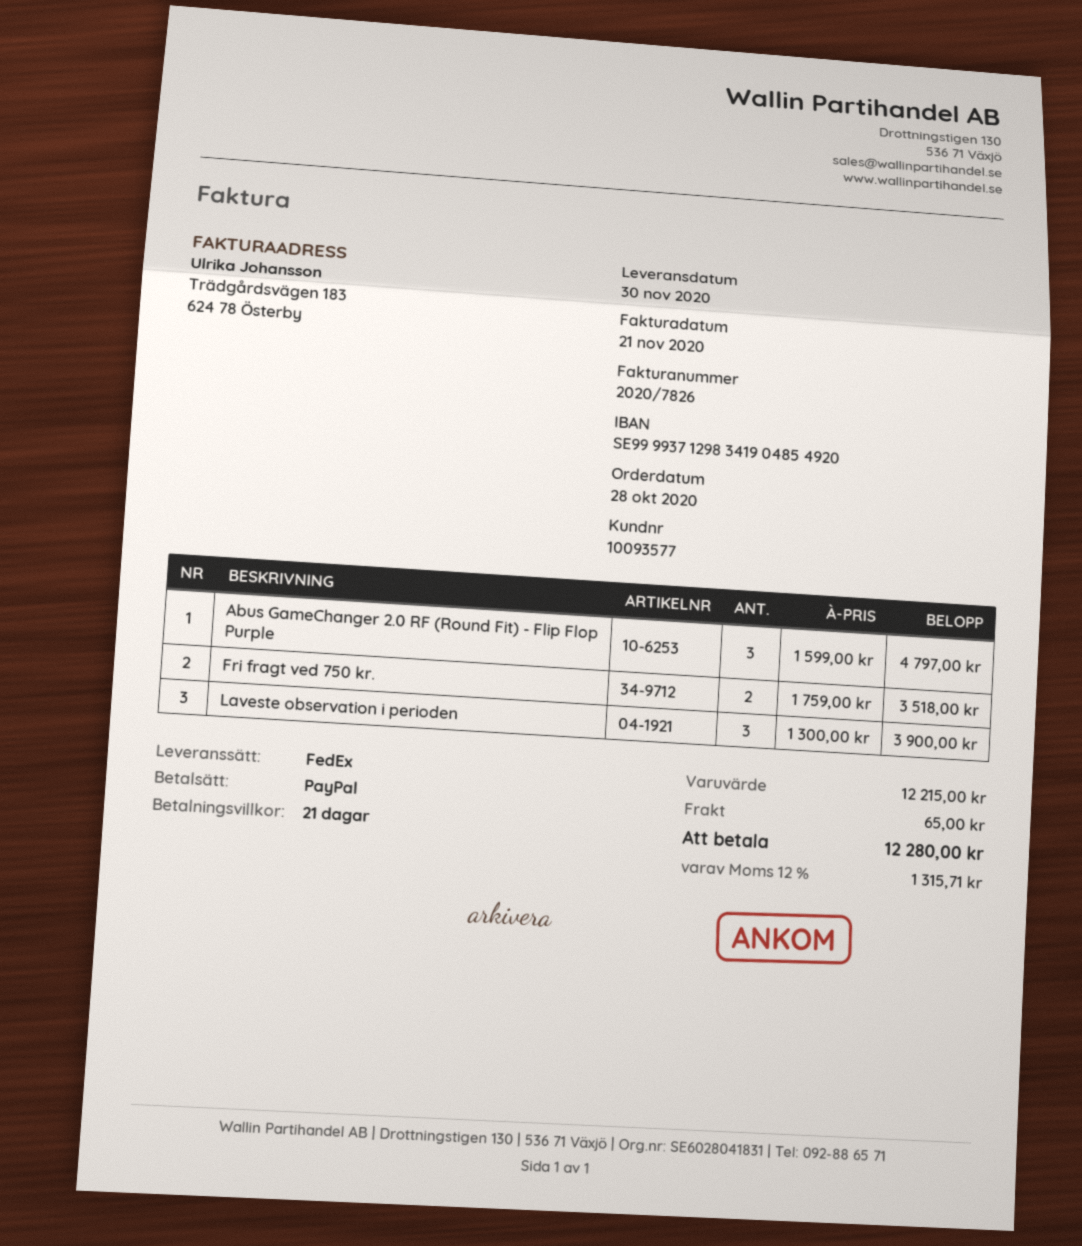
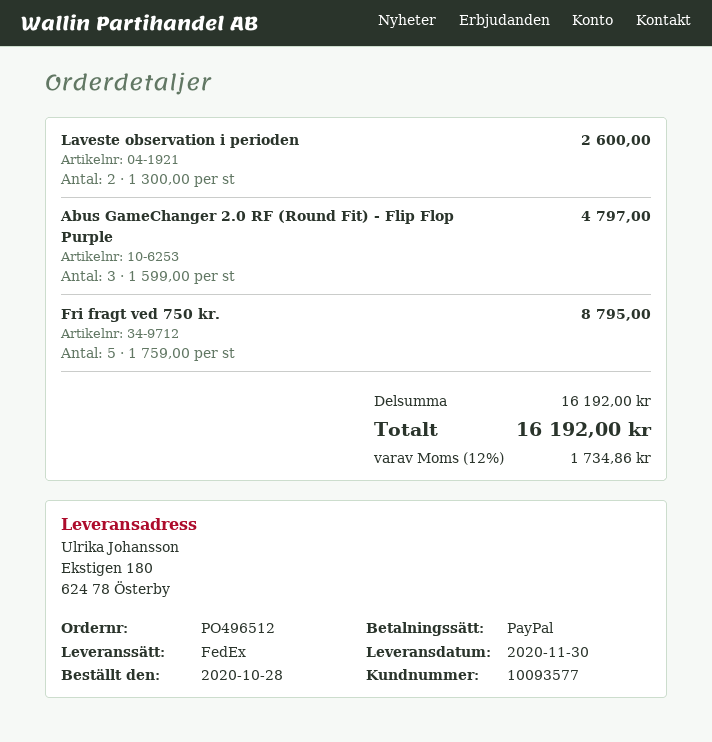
Fri fragt ved 750 kr.: 2 x 1759.00 = 3518.00 -> 5 x 1759.00 = 8795.00
Laveste observation i perioden: 3 x 1300.00 = 3900.00 -> 2 x 1300.00 = 2600.00
subtotal: 12215.00 -> 16192.00
shipping: 65.00 -> none
tax: 12% = 1315.71 -> 12% = 1734.86
total: 12280.00 -> 16192.00

